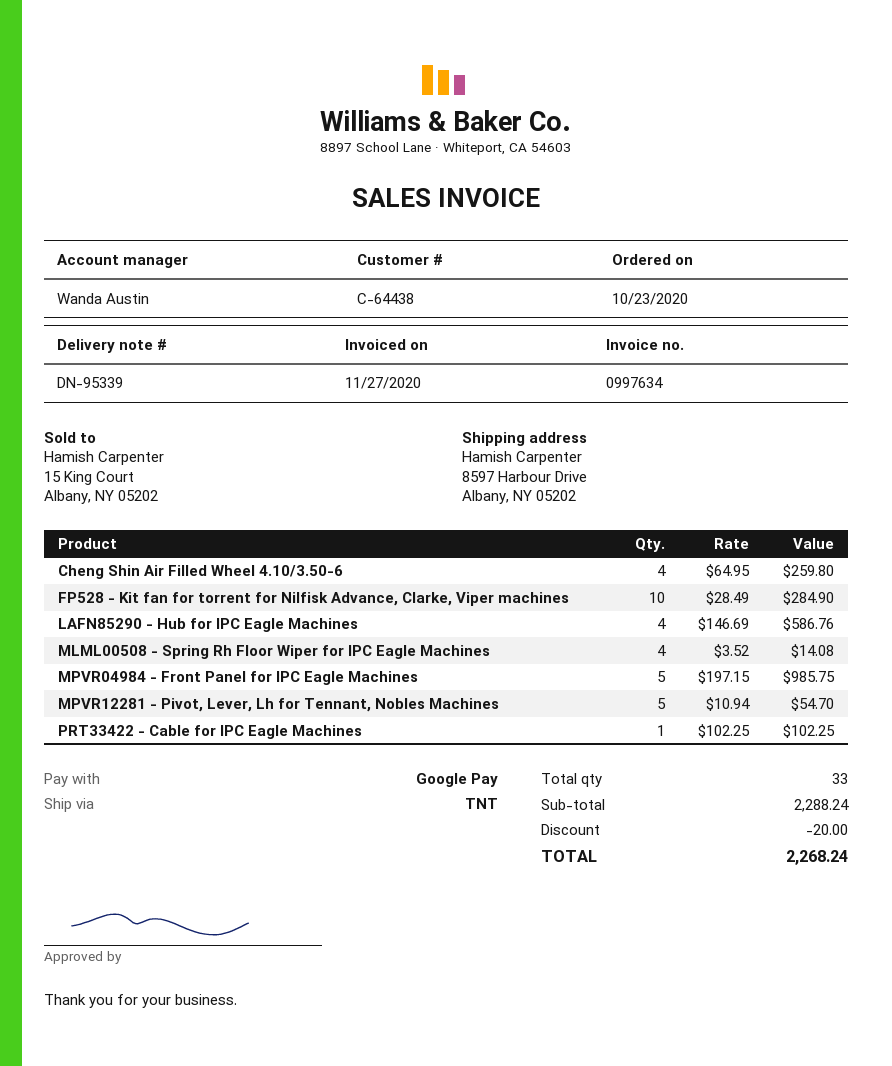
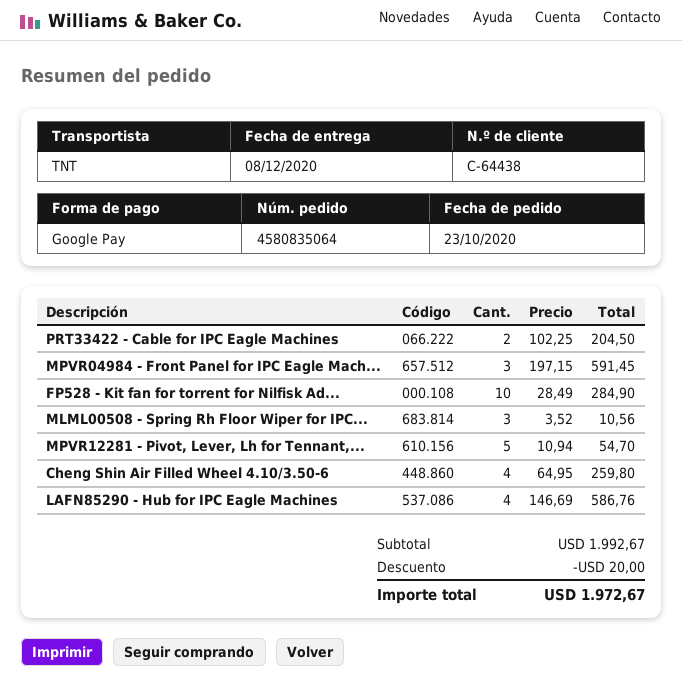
MLML00508 - Spring Rh Floor Wiper for IPC Eagle Machines: 4 x 3.52 = 14.08 -> 3 x 3.52 = 10.56
MPVR04984 - Front Panel for IPC Eagle Machines: 5 x 197.15 = 985.75 -> 3 x 197.15 = 591.45
PRT33422 - Cable for IPC Eagle Machines: 1 x 102.25 = 102.25 -> 2 x 102.25 = 204.50
subtotal: 2288.24 -> 1992.67
total: 2268.24 -> 1972.67

